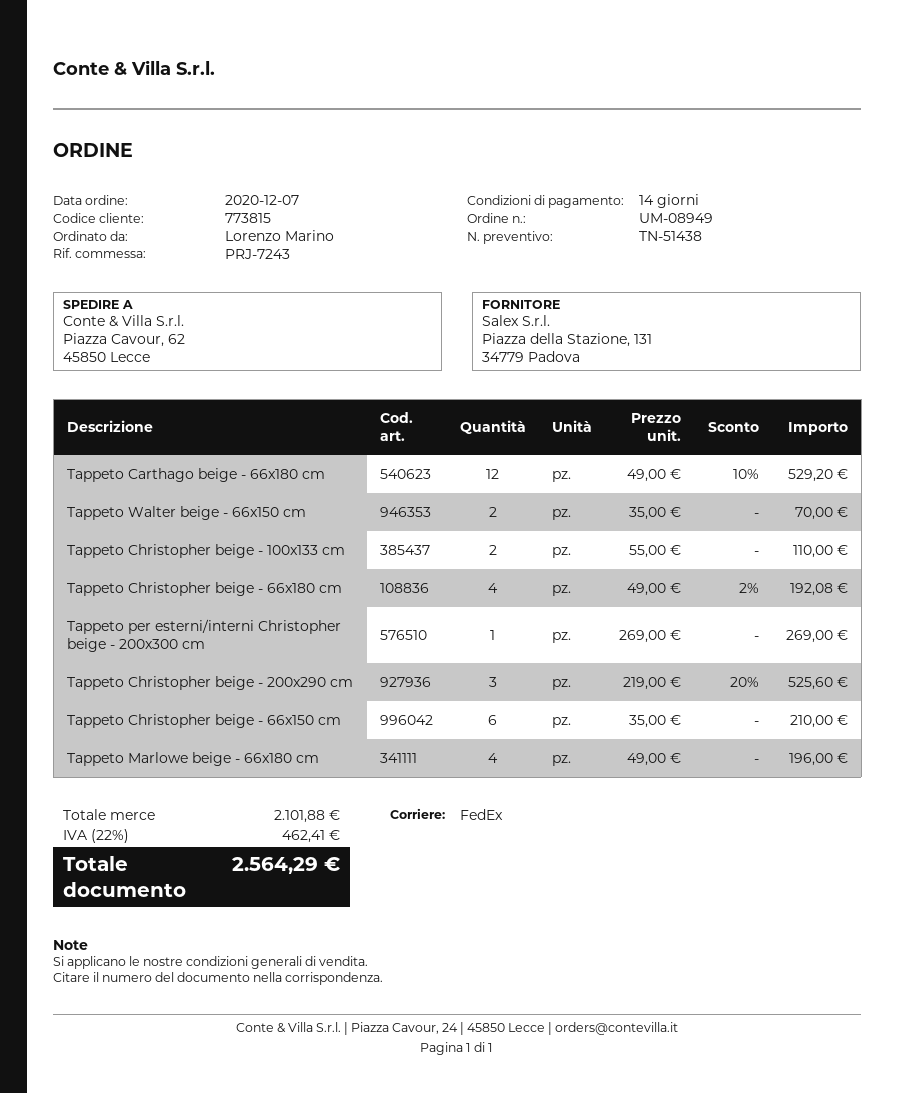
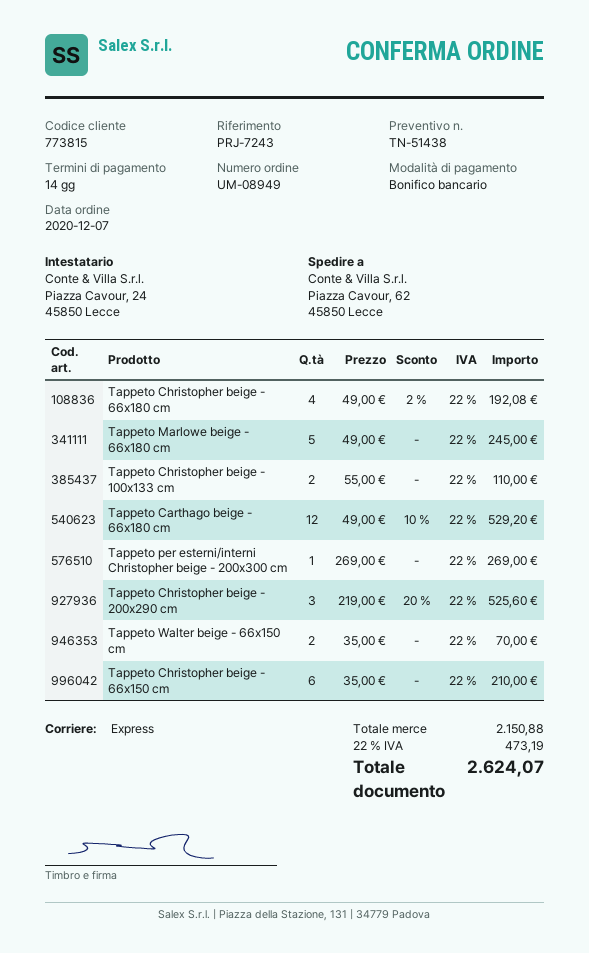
shipping method: FedEx -> express
Tappeto Marlowe beige - 66x180 cm: 4 x 49.00 = 196.00 -> 5 x 49.00 = 245.00
subtotal: 2101.88 -> 2150.88
tax: 22% = 462.41 -> 22% = 473.19
total: 2564.29 -> 2624.07

